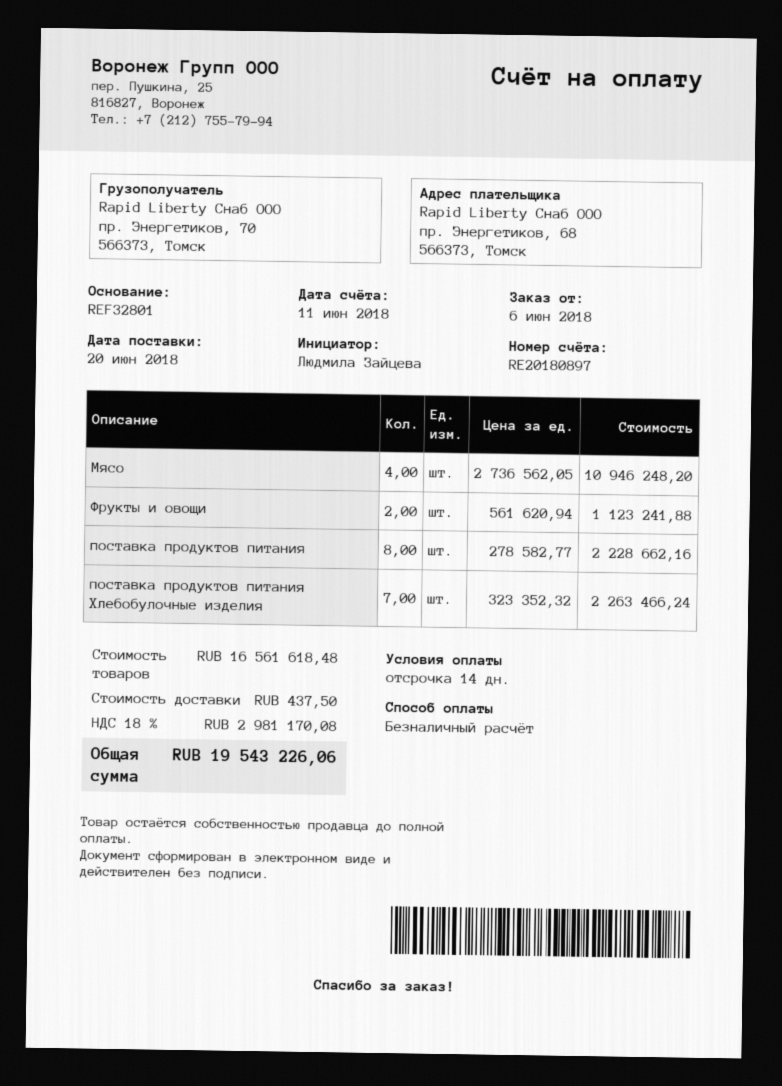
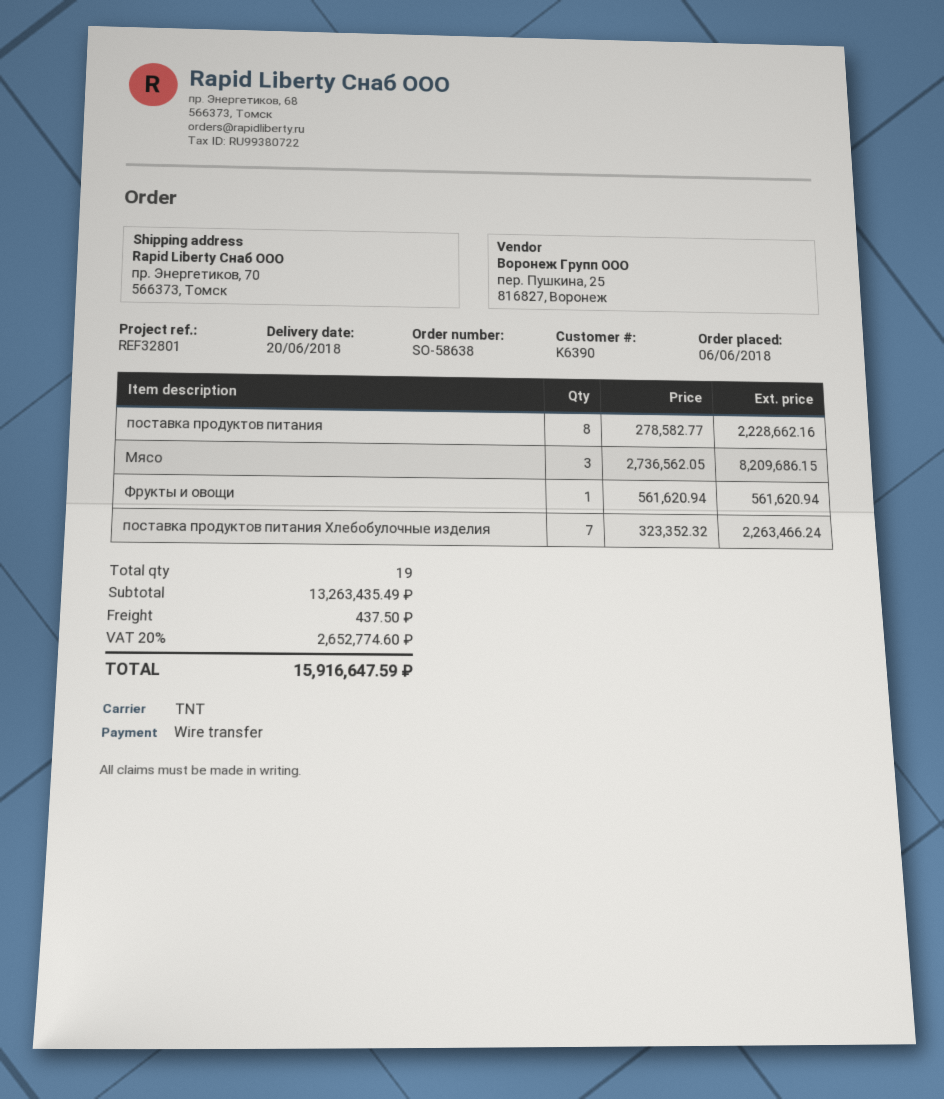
Мясо: 4 x 2736562.05 = 10946248.20 -> 3 x 2736562.05 = 8209686.15
Фрукты и овощи: 2 x 561620.94 = 1123241.88 -> 1 x 561620.94 = 561620.94
subtotal: 16561618.48 -> 13263435.49
tax: 18% = 2981170.08 -> 20% = 2652774.60
total: 19543226.06 -> 15916647.59

